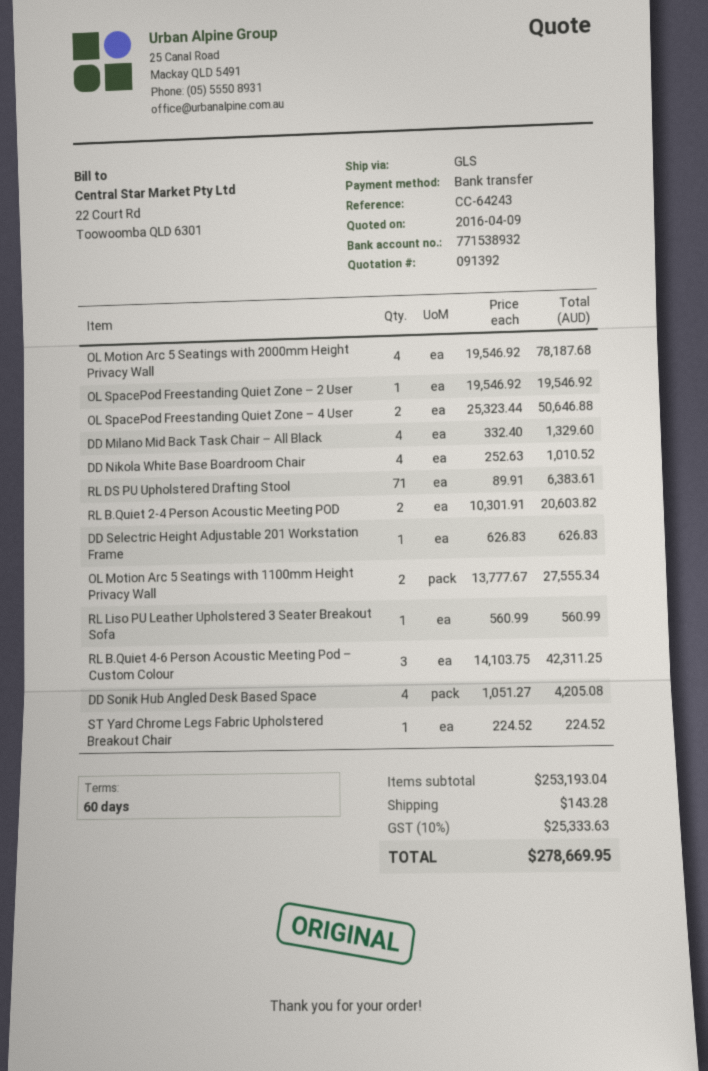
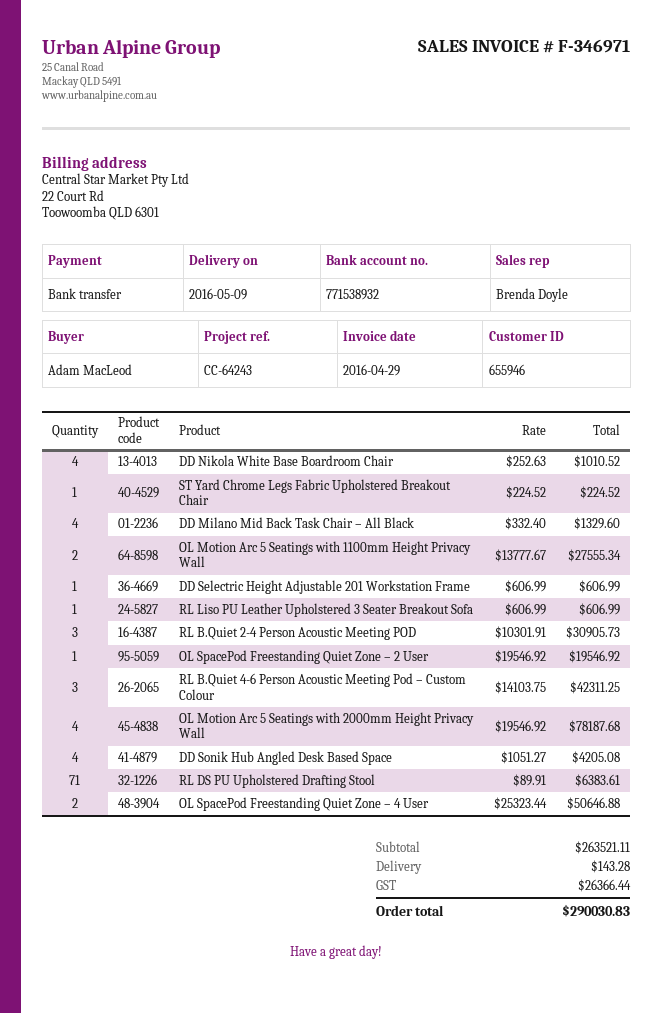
RL B.Quiet 2-4 Person Acoustic Meeting POD: 2 x 10301.91 = 20603.82 -> 3 x 10301.91 = 30905.73
DD Selectric Height Adjustable 201 Workstation Frame: 1 x 626.83 = 626.83 -> 1 x 606.99 = 606.99
RL Liso PU Leather Upholstered 3 Seater Breakout Sofa: 1 x 560.99 = 560.99 -> 1 x 606.99 = 606.99
subtotal: 253193.04 -> 263521.11
tax: 25333.63 -> 26366.44
total: 278669.95 -> 290030.83

